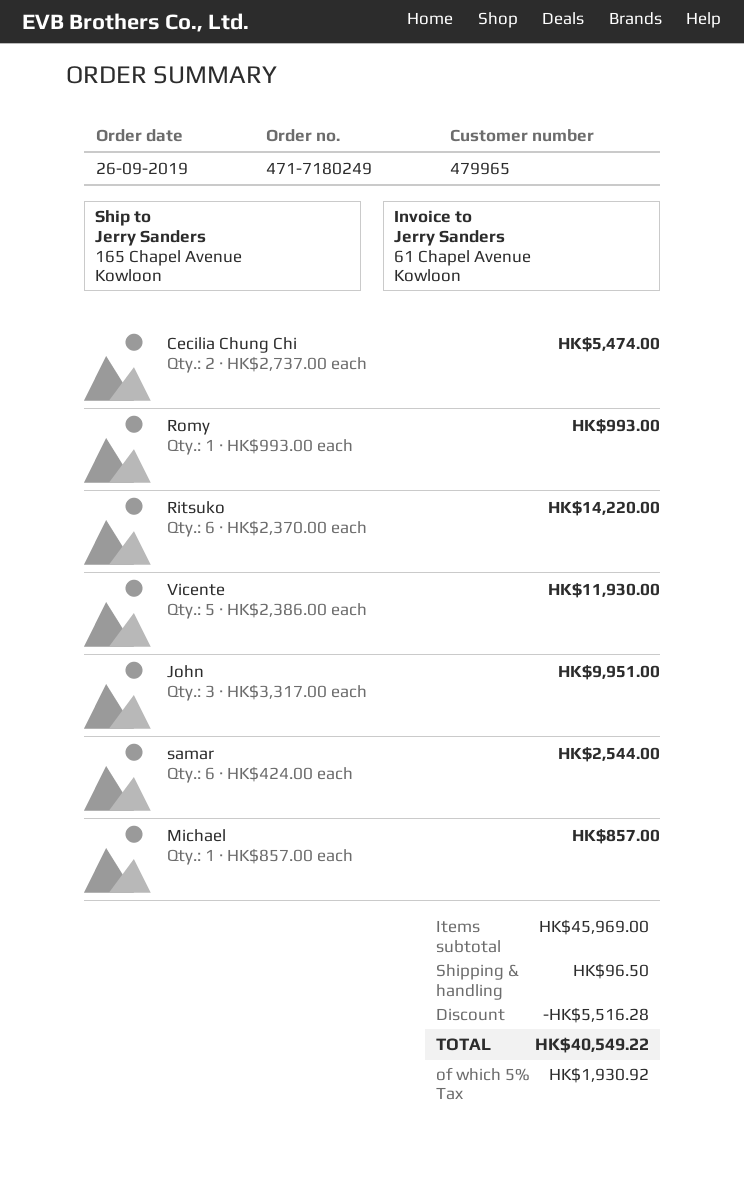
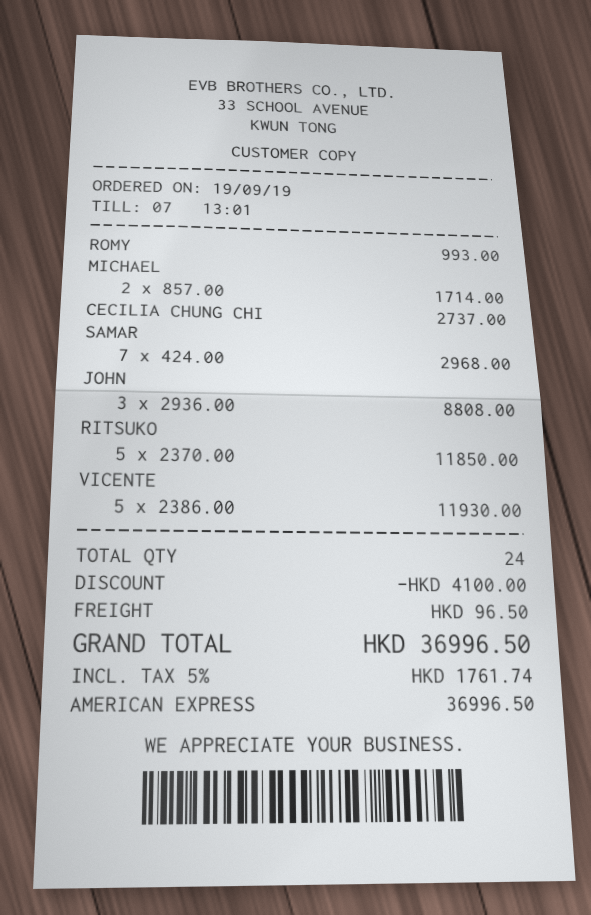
order date: 2019-09-26 -> 2019-09-19
Cecilia Chung Chi: 2 x 2737.00 = 5474.00 -> 1 x 2737.00 = 2737.00
Ritsuko: 6 x 2370.00 = 14220.00 -> 5 x 2370.00 = 11850.00
John: 3 x 3317.00 = 9951.00 -> 3 x 2936.00 = 8808.00
samar: 6 x 424.00 = 2544.00 -> 7 x 424.00 = 2968.00
Michael: 1 x 857.00 = 857.00 -> 2 x 857.00 = 1714.00
discount: 5516.28 -> 4100.00
tax: 5% = 1930.92 -> 5% = 1761.74
total: 40549.22 -> 36996.50

